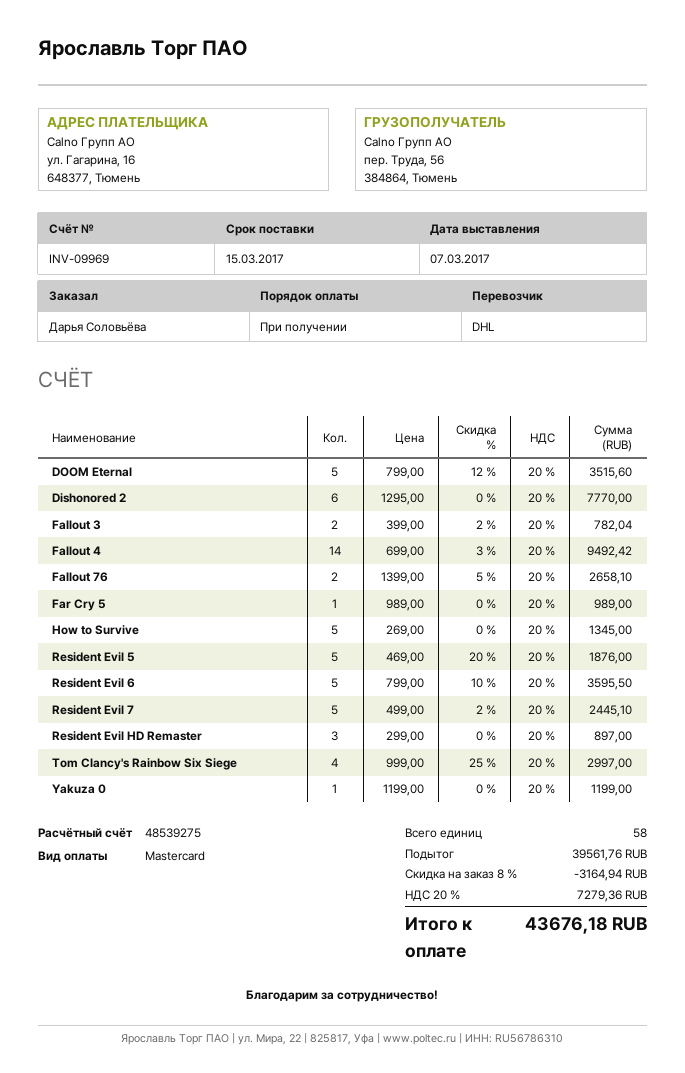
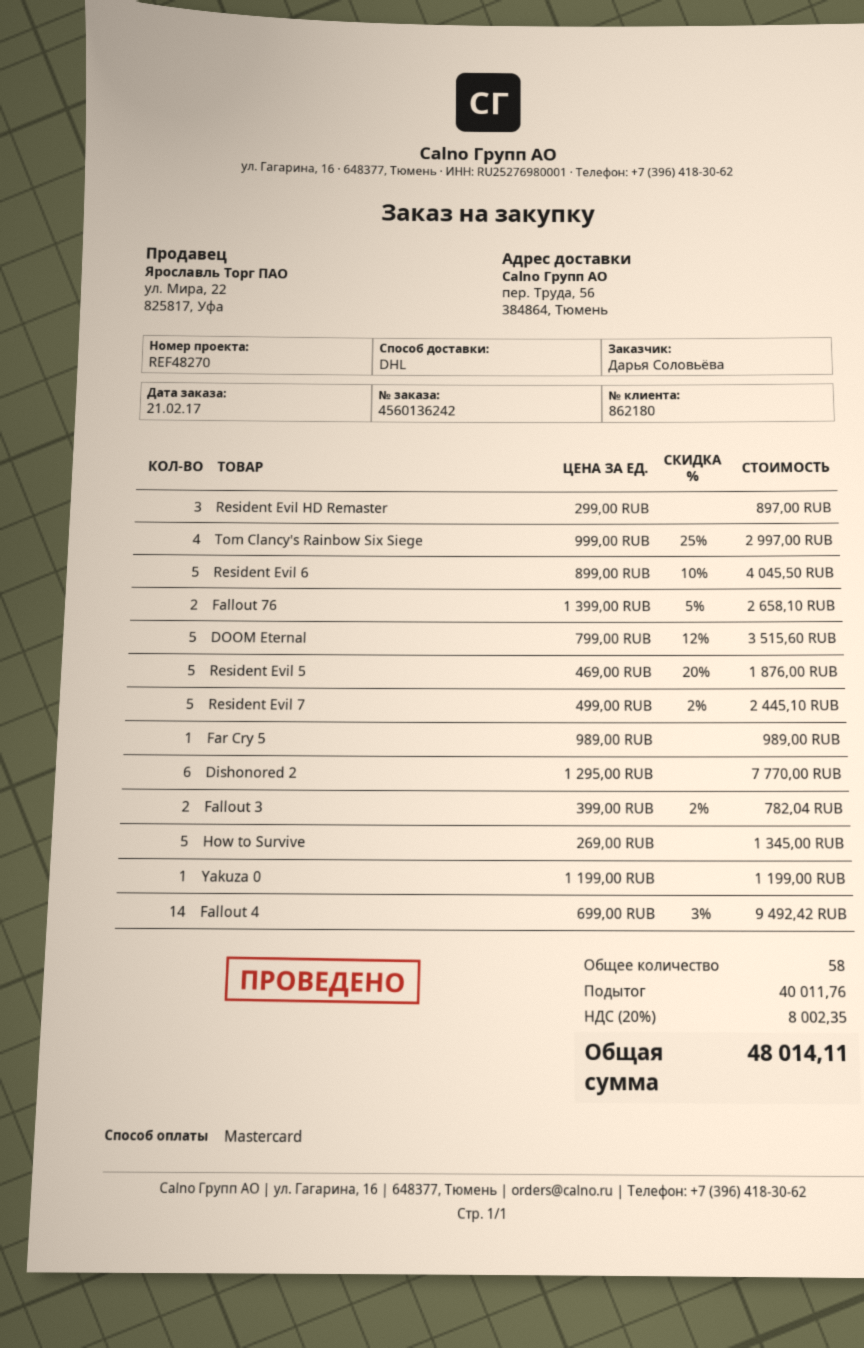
Resident Evil 6: 5 x 799.00 - 10% = 3595.50 -> 5 x 899.00 - 10% = 4045.50
subtotal: 39561.76 -> 40011.76
discount: 8% = 3164.94 -> none
tax: 20% = 7279.36 -> 20% = 8002.35
total: 43676.18 -> 48014.11

